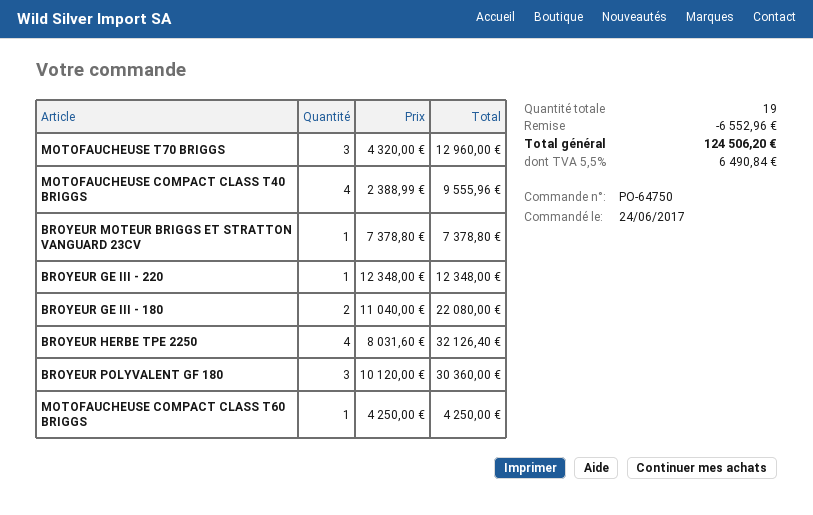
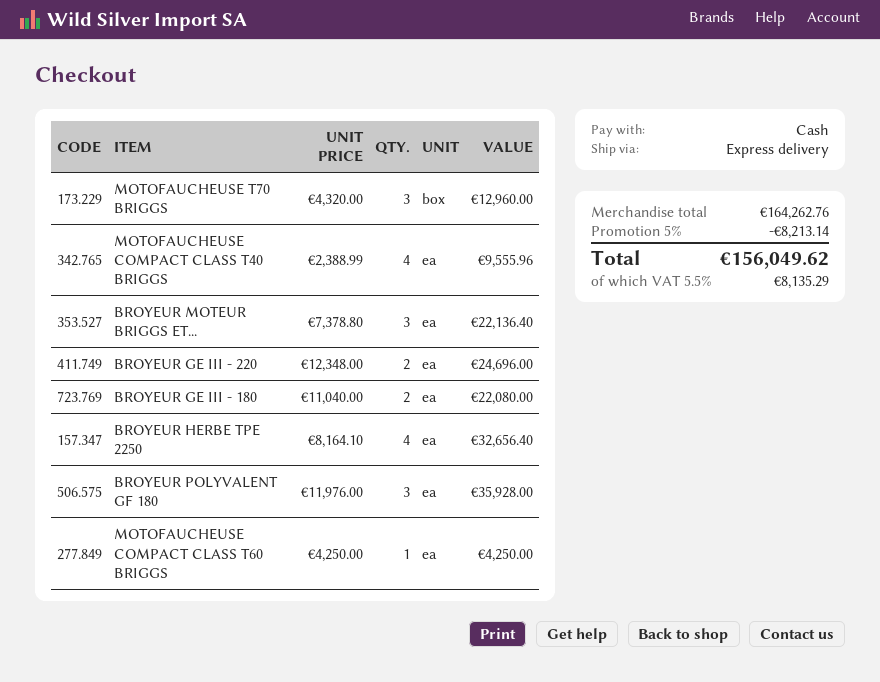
BROYEUR MOTEUR BRIGGS ET STRATTON VANGUARD 23CV: 1 x 7378.80 = 7378.80 -> 3 x 7378.80 = 22136.40
BROYEUR GE III - 220: 1 x 12348.00 = 12348.00 -> 2 x 12348.00 = 24696.00
BROYEUR HERBE TPE 2250: 4 x 8031.60 = 32126.40 -> 4 x 8164.10 = 32656.40
BROYEUR POLYVALENT GF 180: 3 x 10120.00 = 30360.00 -> 3 x 11976.00 = 35928.00
discount: 6552.96 -> 8213.14
tax: 5.5% = 6490.84 -> 5.5% = 8135.29
total: 124506.20 -> 156049.62

